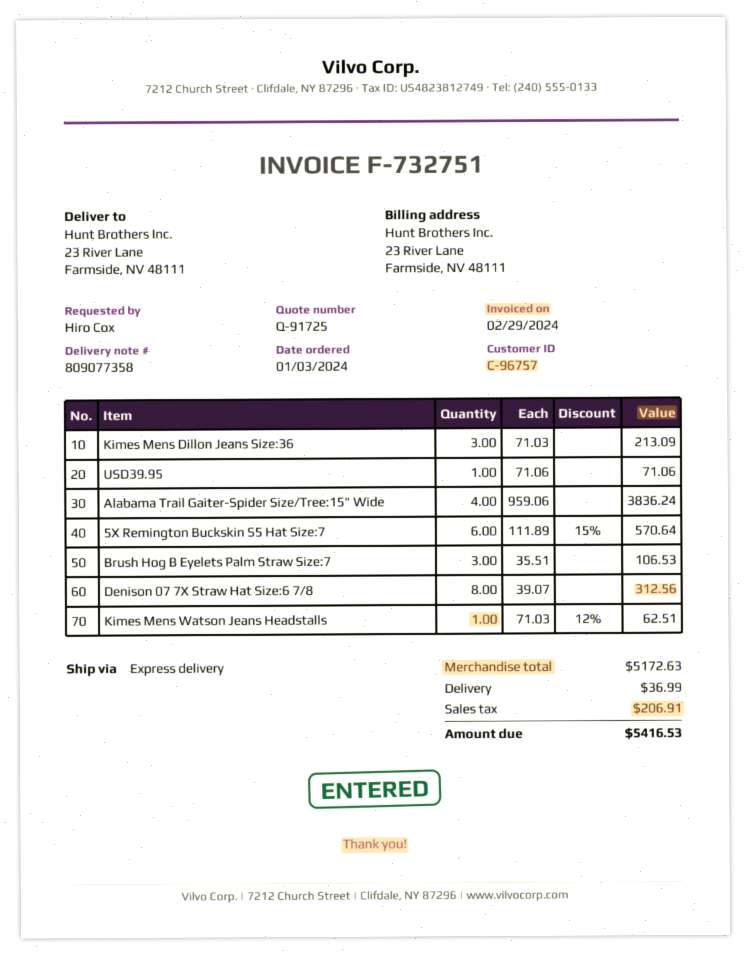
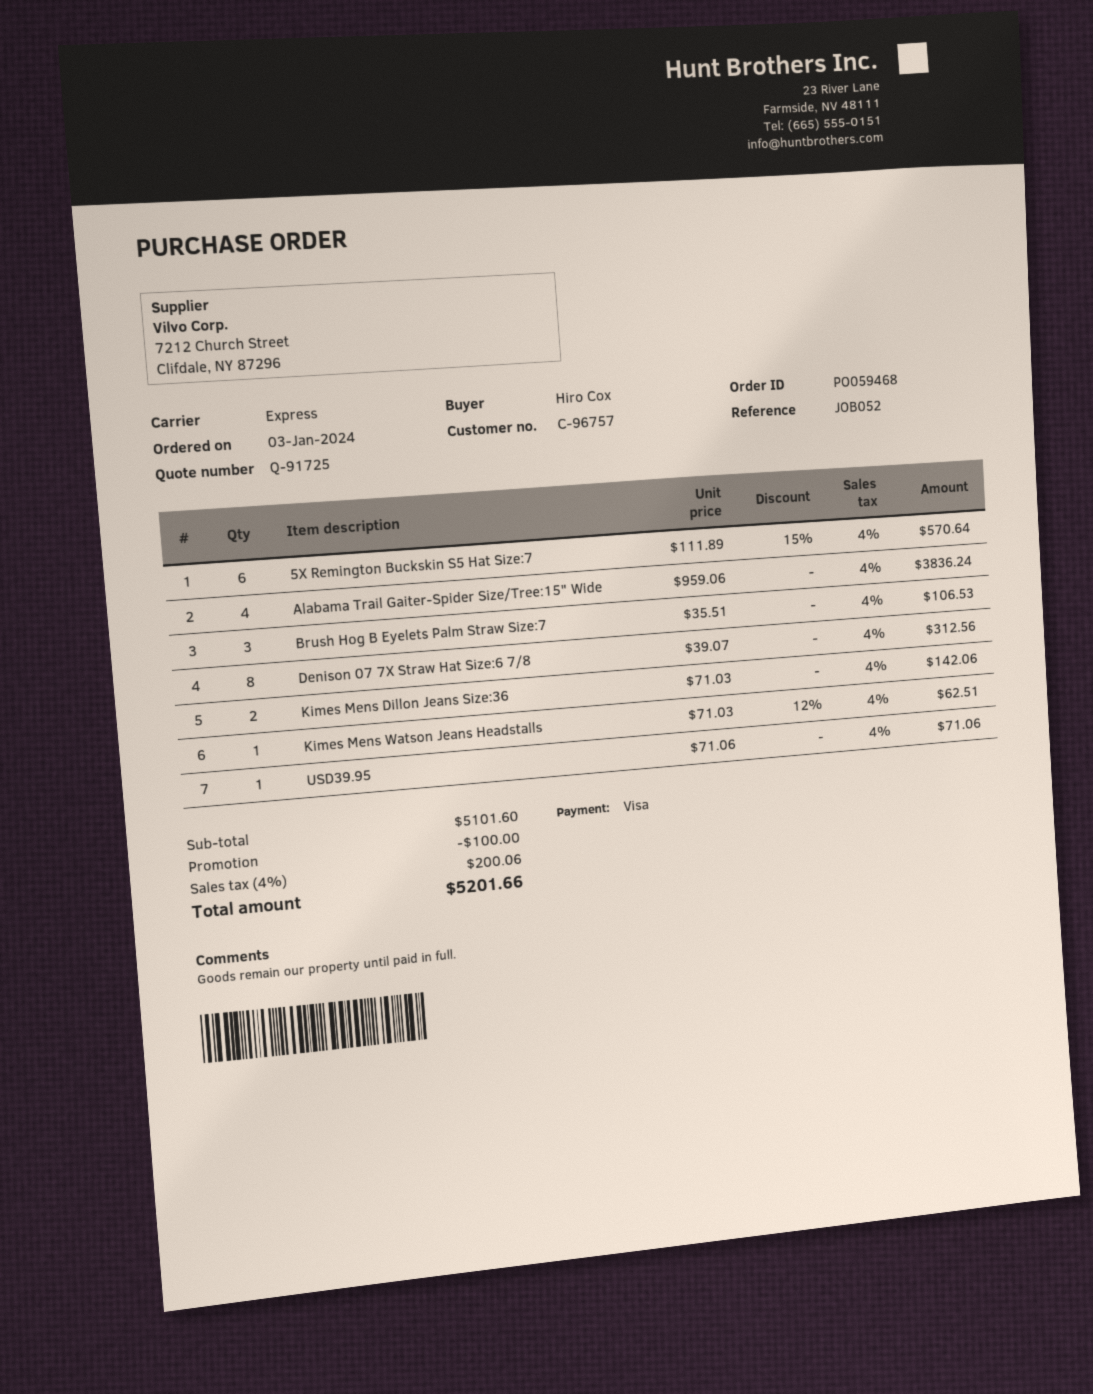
Kimes Mens Dillon Jeans Size:36: 3 x 71.03 = 213.09 -> 2 x 71.03 = 142.06
subtotal: 5172.63 -> 5101.60
discount: none -> 100.00
shipping: 36.99 -> none
tax: 206.91 -> 200.06
total: 5416.53 -> 5201.66

